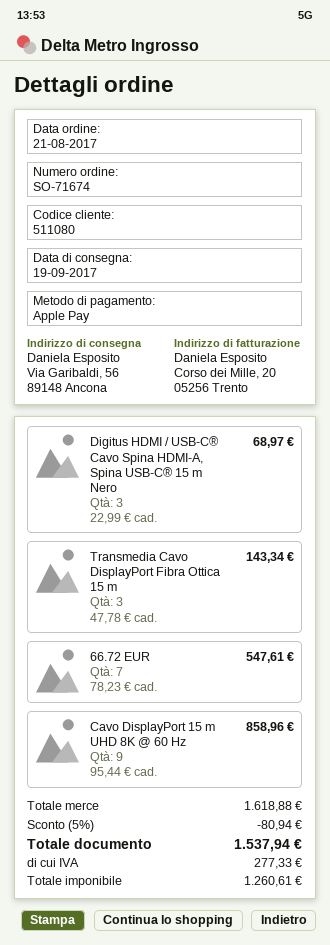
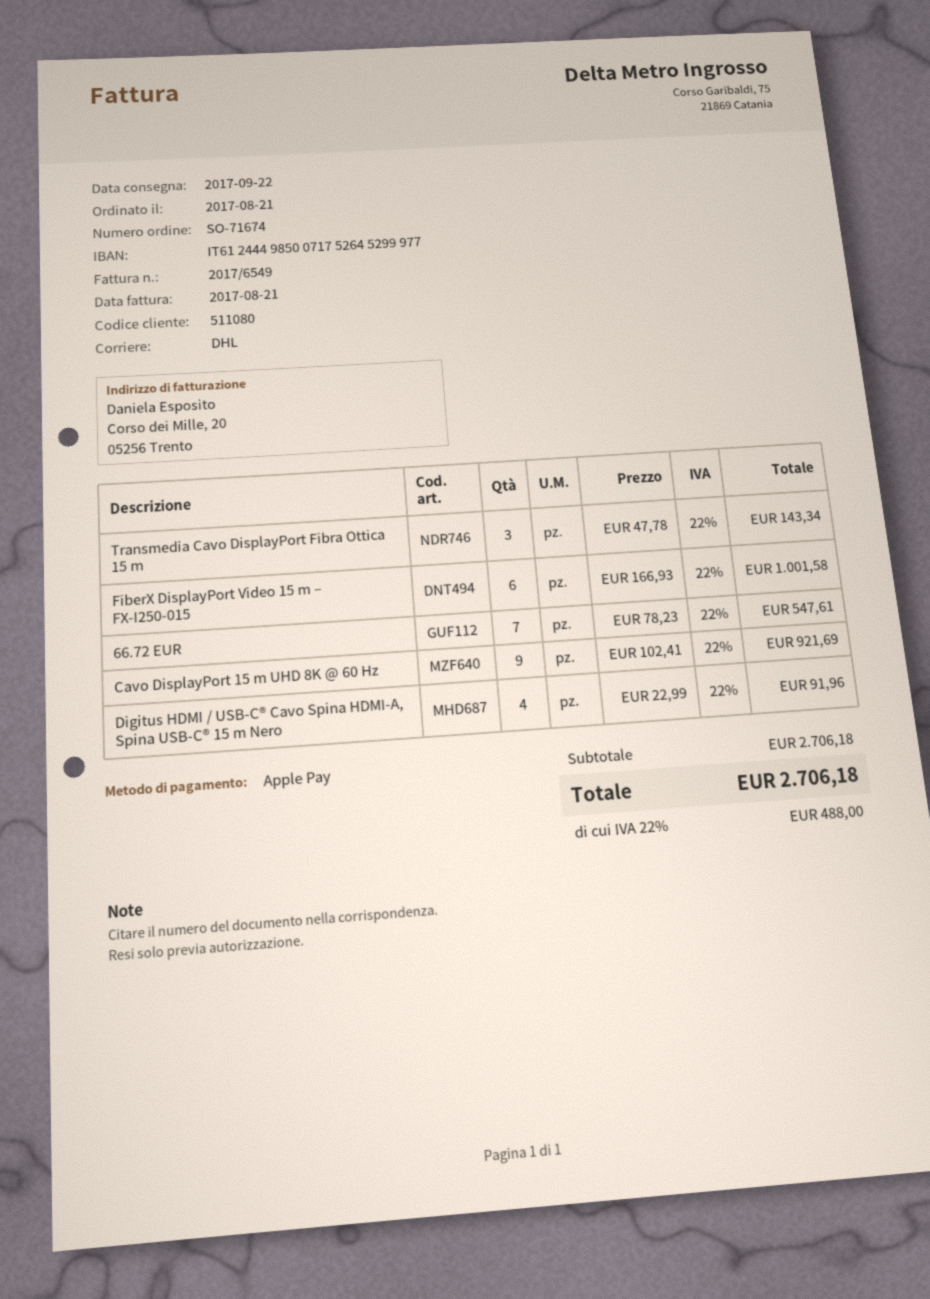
delivery date: 2017-09-19 -> 2017-09-22
Digitus HDMI / USB-C® Cavo Spina HDMI-A, Spina USB-C® 15 m Nero: 3 x 22.99 = 68.97 -> 4 x 22.99 = 91.96
Cavo DisplayPort 15 m UHD 8K @ 60 Hz: 9 x 95.44 = 858.96 -> 9 x 102.41 = 921.69
FiberX DisplayPort Video 15 m – FX‑I250‑015: none -> 6 x 166.93 = 1001.58
subtotal: 1618.88 -> 2706.18
discount: 5% = 80.94 -> none
tax: 277.33 -> 488.00
total: 1537.94 -> 2706.18

